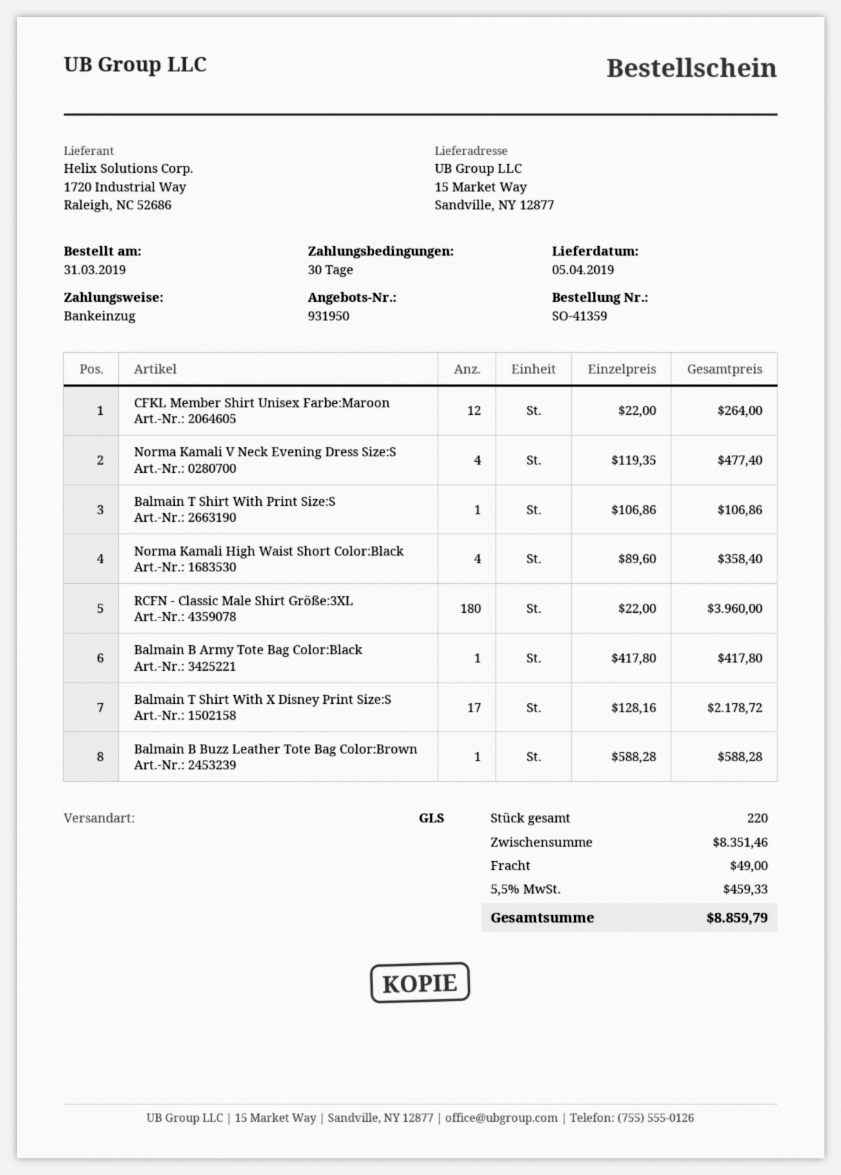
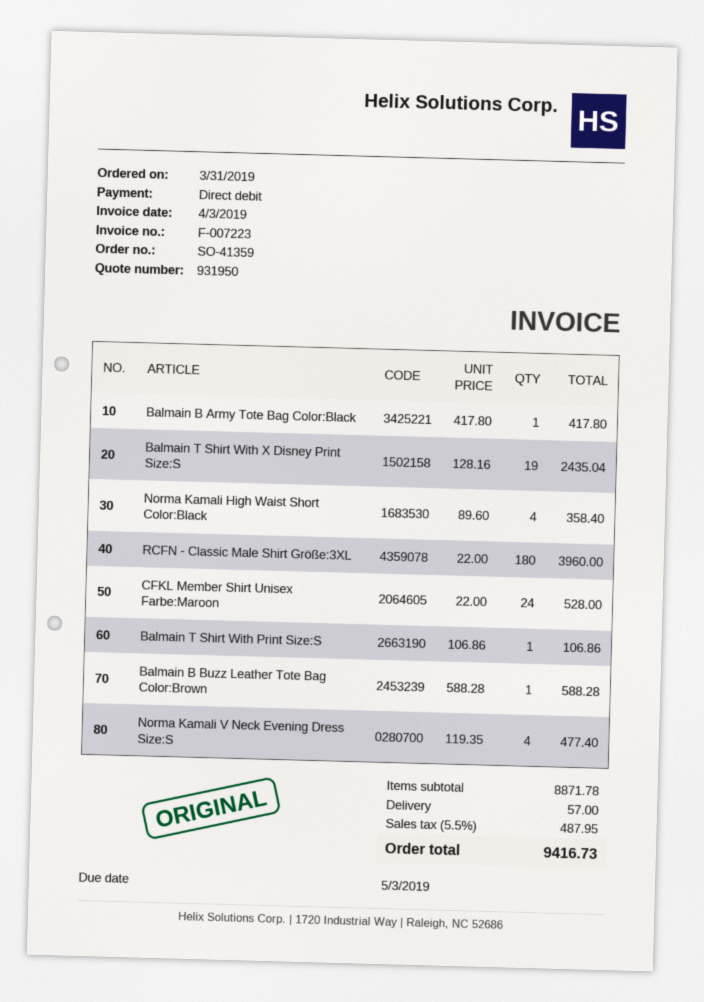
CFKL Member Shirt Unisex Farbe:Maroon: 12 x 22.00 = 264.00 -> 24 x 22.00 = 528.00
Balmain T Shirt With X Disney Print Size:S: 17 x 128.16 = 2178.72 -> 19 x 128.16 = 2435.04
subtotal: 8351.46 -> 8871.78
shipping: 49.00 -> 57.00
tax: 5.5% = 459.33 -> 5.5% = 487.95
total: 8859.79 -> 9416.73

